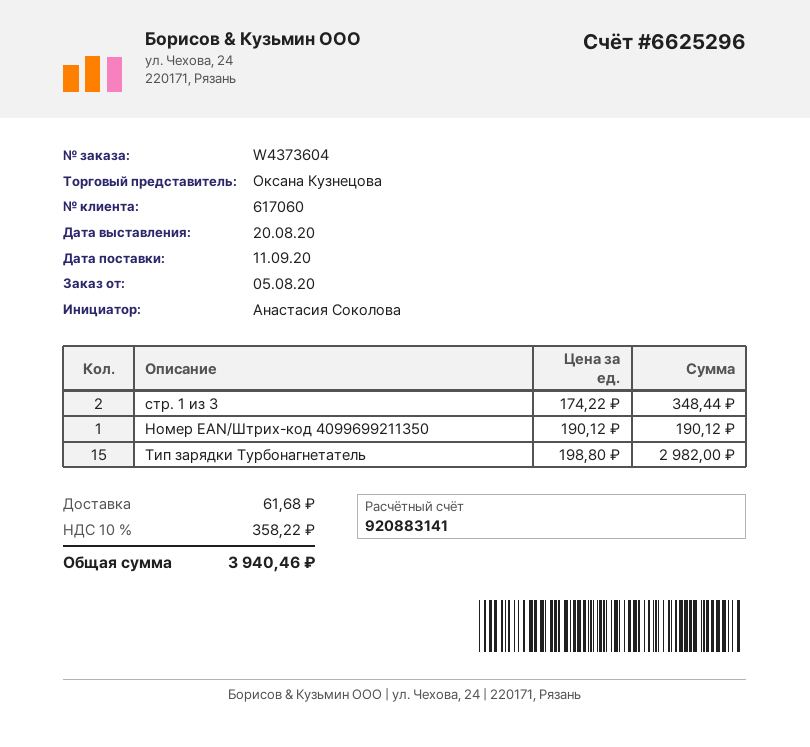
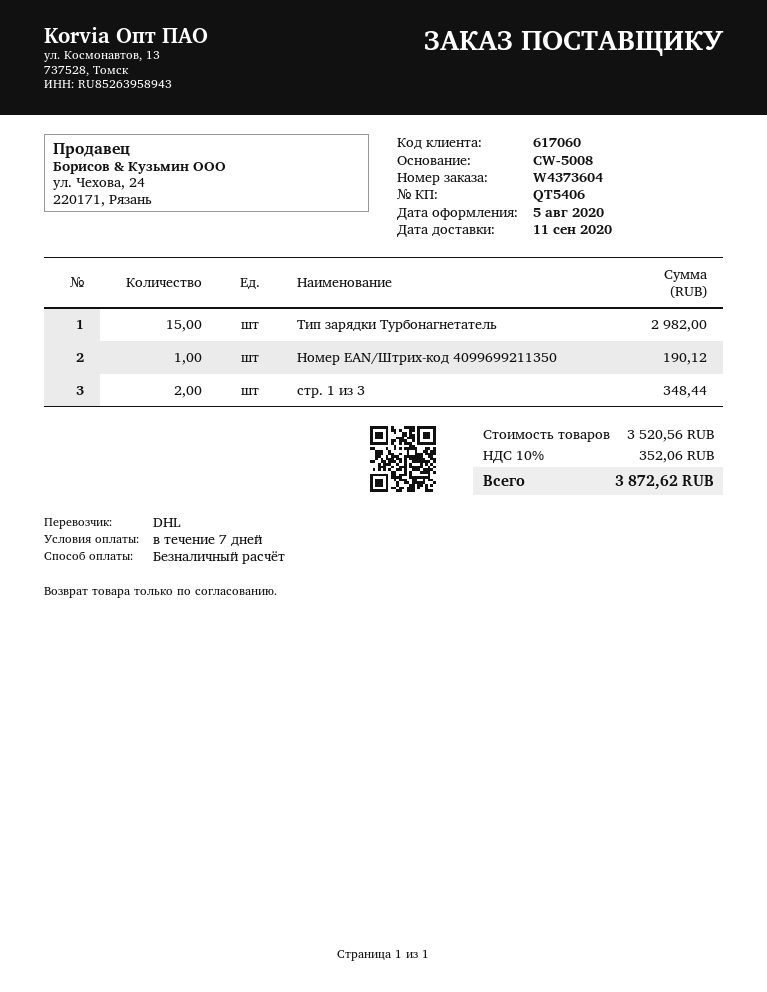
shipping: 61.68 -> none
tax: 10% = 358.22 -> 10% = 352.06
total: 3940.46 -> 3872.62

